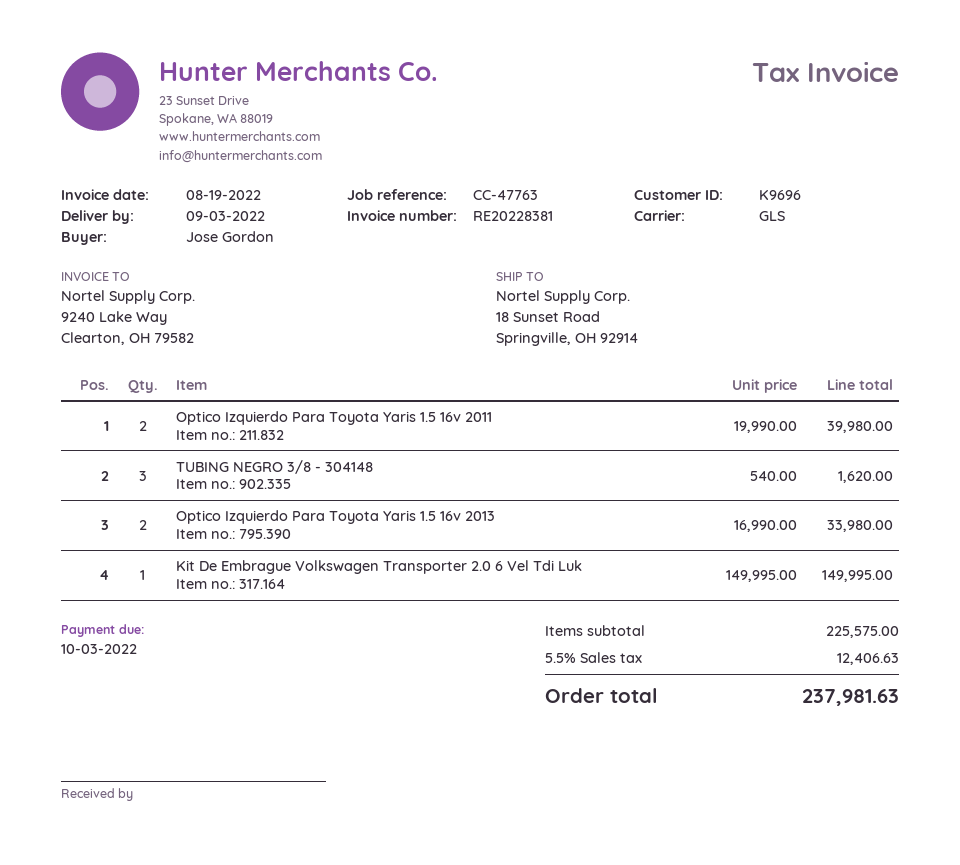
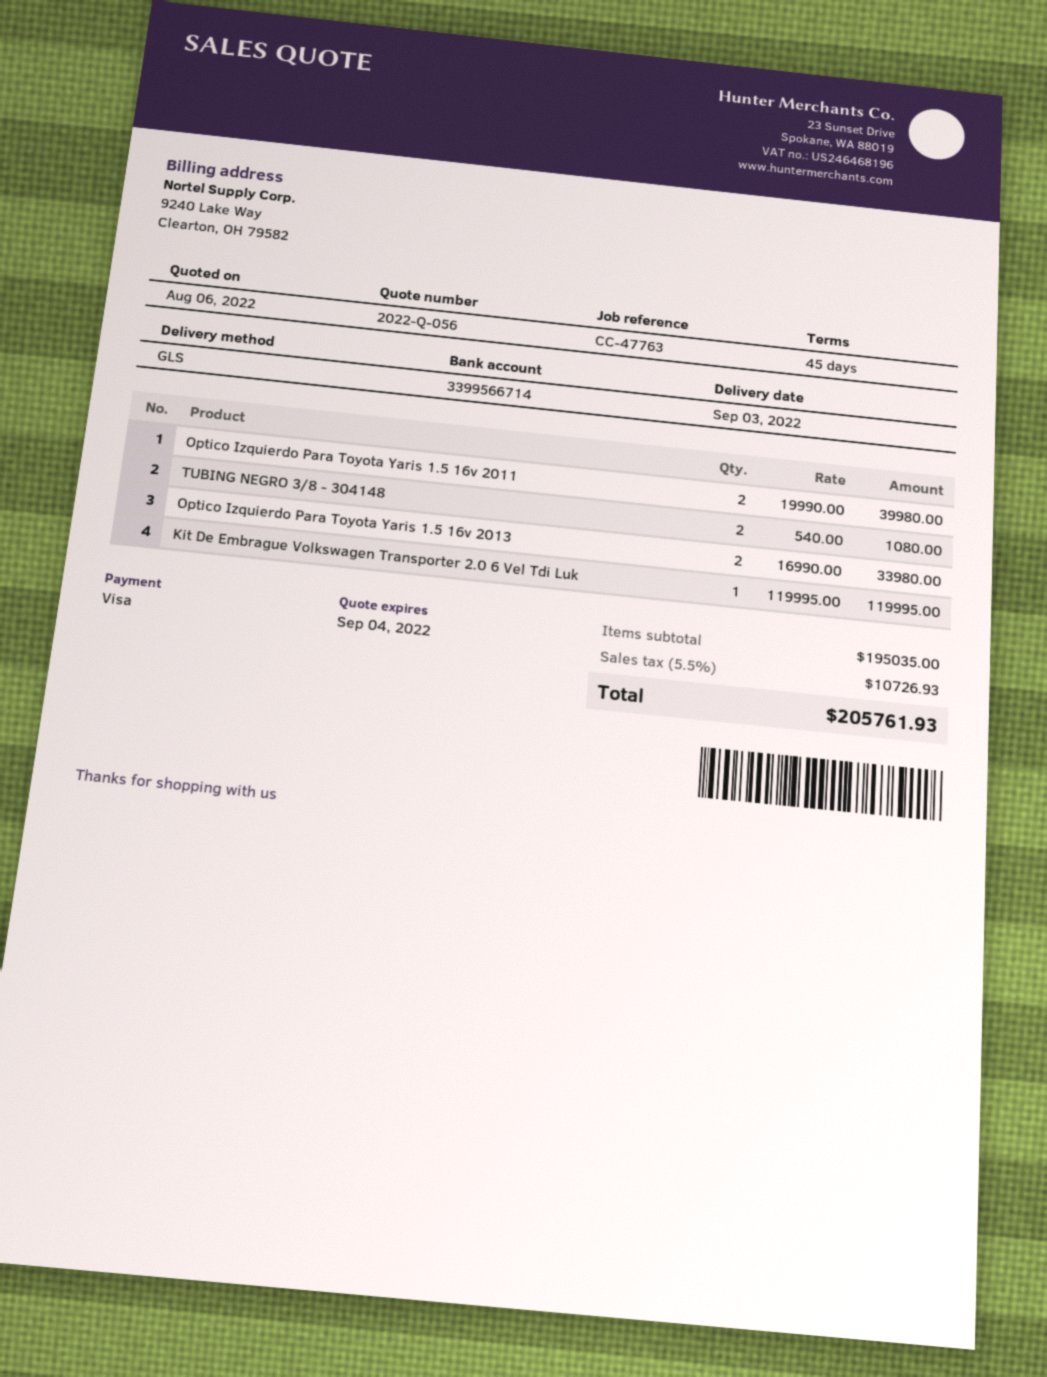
TUBING NEGRO 3/8 - 304148: 3 x 540.00 = 1620.00 -> 2 x 540.00 = 1080.00
Kit De Embrague Volkswagen Transporter 2.0 6 Vel Tdi Luk: 1 x 149995.00 = 149995.00 -> 1 x 119995.00 = 119995.00
subtotal: 225575.00 -> 195035.00
tax: 5.5% = 12406.63 -> 5.5% = 10726.93
total: 237981.63 -> 205761.93

